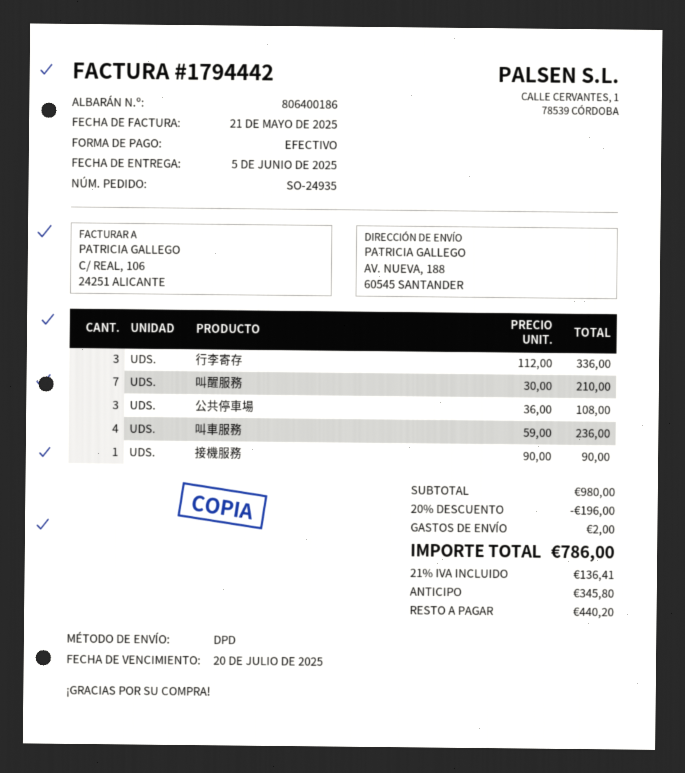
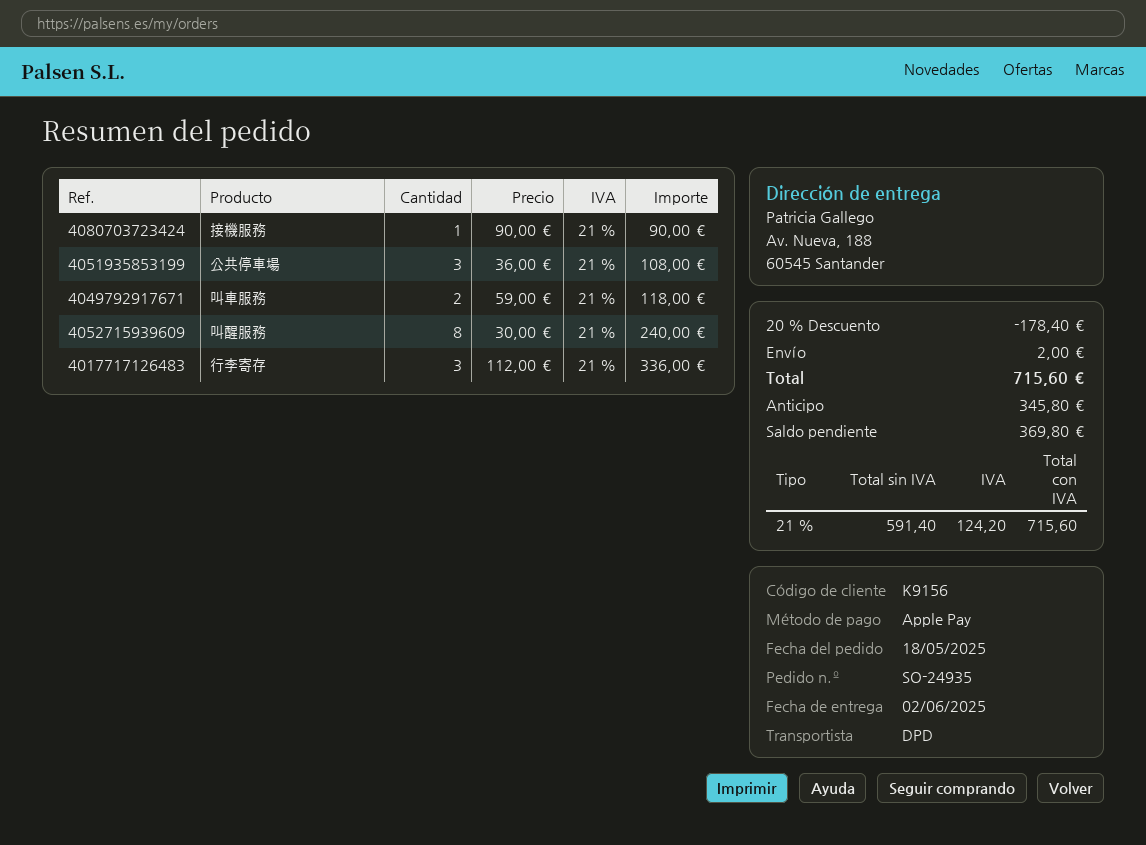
delivery date: 2025-06-05 -> 2025-06-02
payment method: cash -> Apple Pay
叫醒服務: 7 x 30.00 = 210.00 -> 8 x 30.00 = 240.00
叫車服務: 4 x 59.00 = 236.00 -> 2 x 59.00 = 118.00
discount: 20% = 196.00 -> 20% = 178.40
tax: 21% = 136.41 -> 21% = 124.20
total: 786.00 -> 715.60
balance: 440.20 -> 369.80

